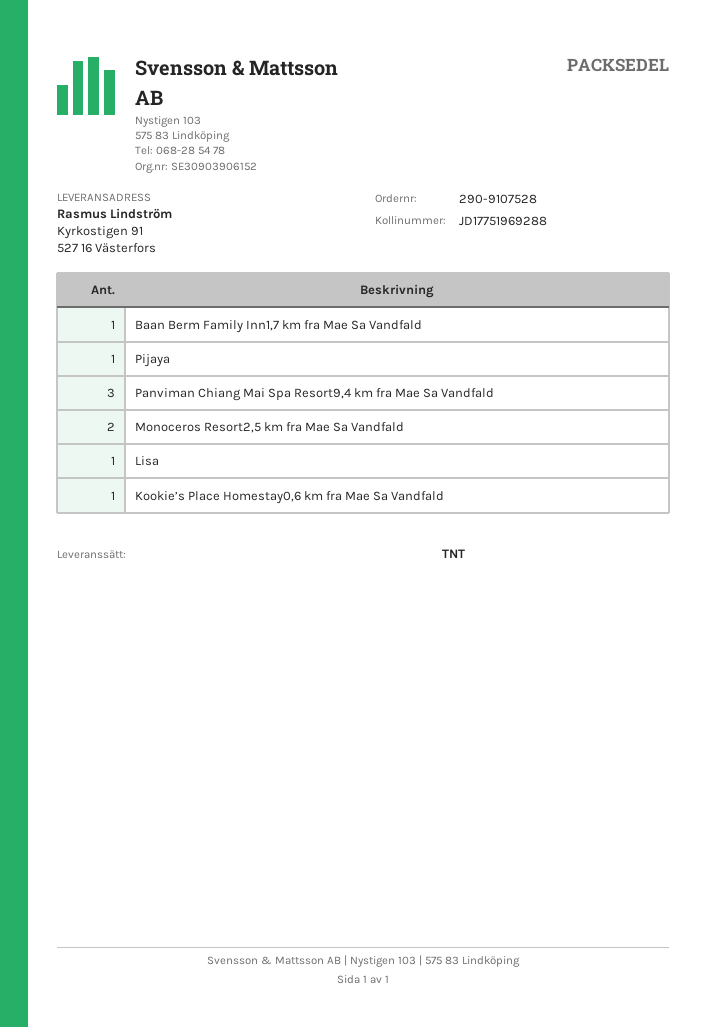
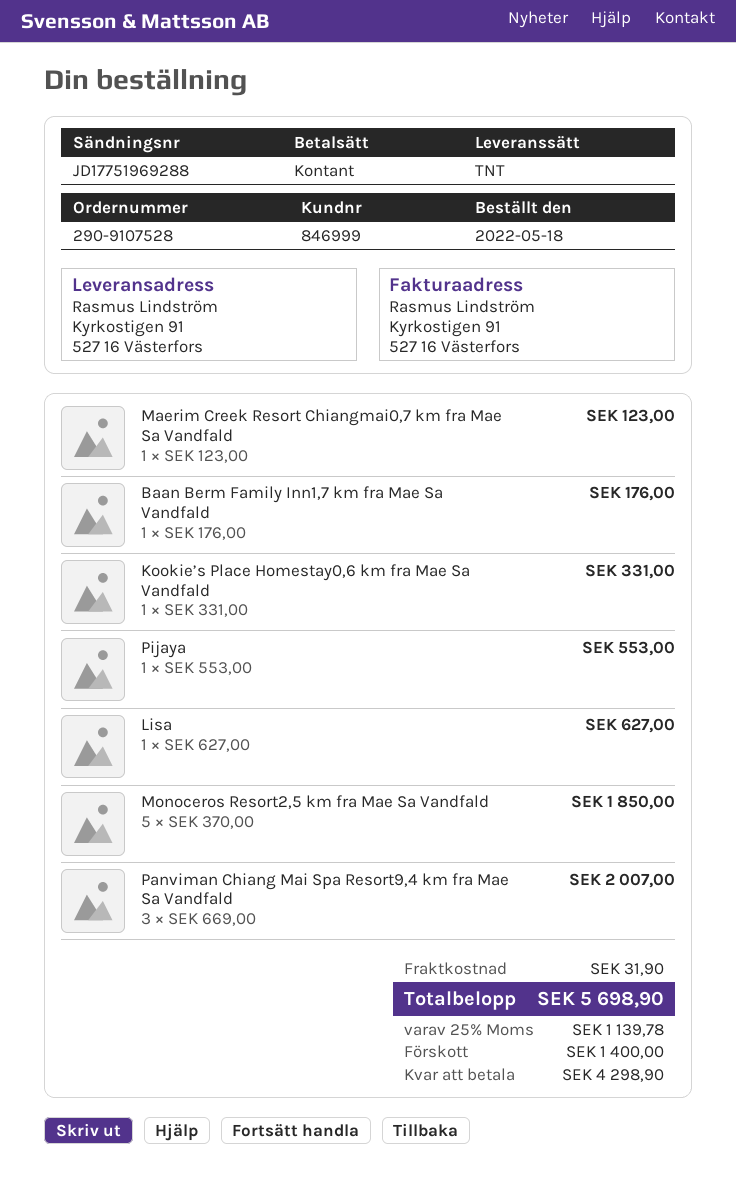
Monoceros Resort2,5 km fra Mae Sa Vandfald: 2 -> 5
Maerim Creek Resort Chiangmai0,7 km fra Mae Sa Vandfald: none -> 1

